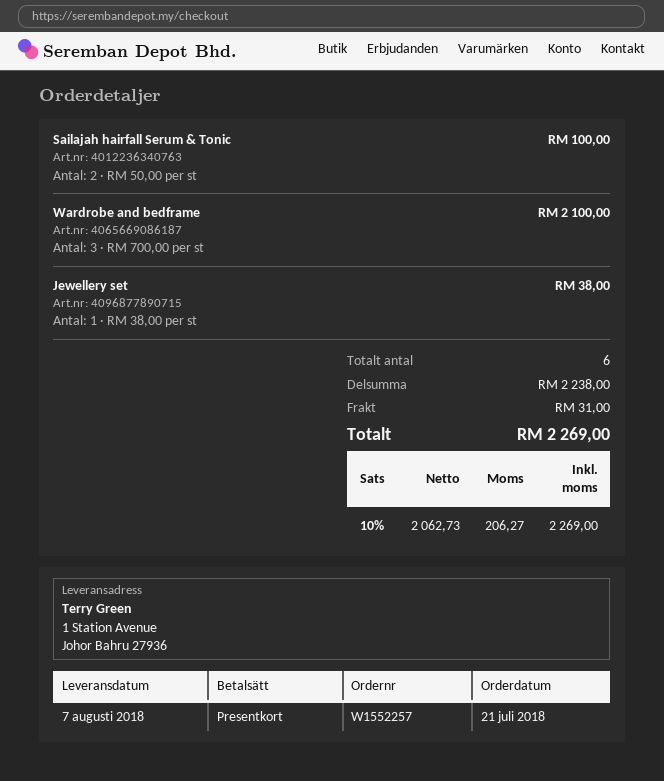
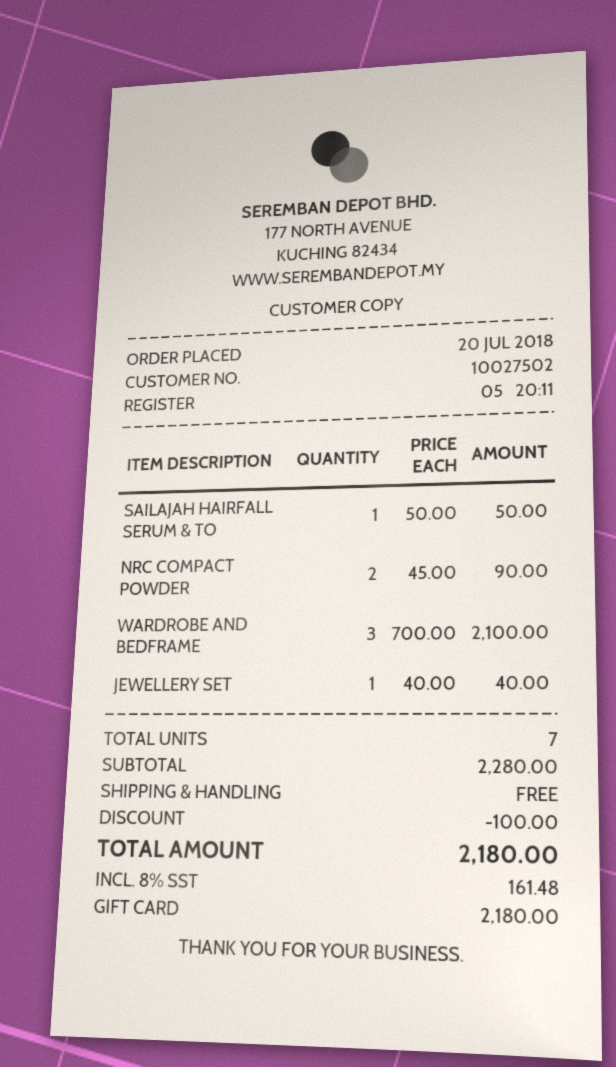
order date: 2018-07-21 -> 2018-07-20
Sailajah hairfall Serum & Tonic: 2 x 50.00 = 100.00 -> 1 x 50.00 = 50.00
Jewellery set: 1 x 38.00 = 38.00 -> 1 x 40.00 = 40.00
NRC COMPACT POWDER: none -> 2 x 45.00 = 90.00
total quantity: 6 -> 7
subtotal: 2238.00 -> 2280.00
discount: none -> 100.00
shipping: 31.00 -> 0.00
tax: 10% = 206.27 -> 8% = 161.48
total: 2269.00 -> 2180.00

